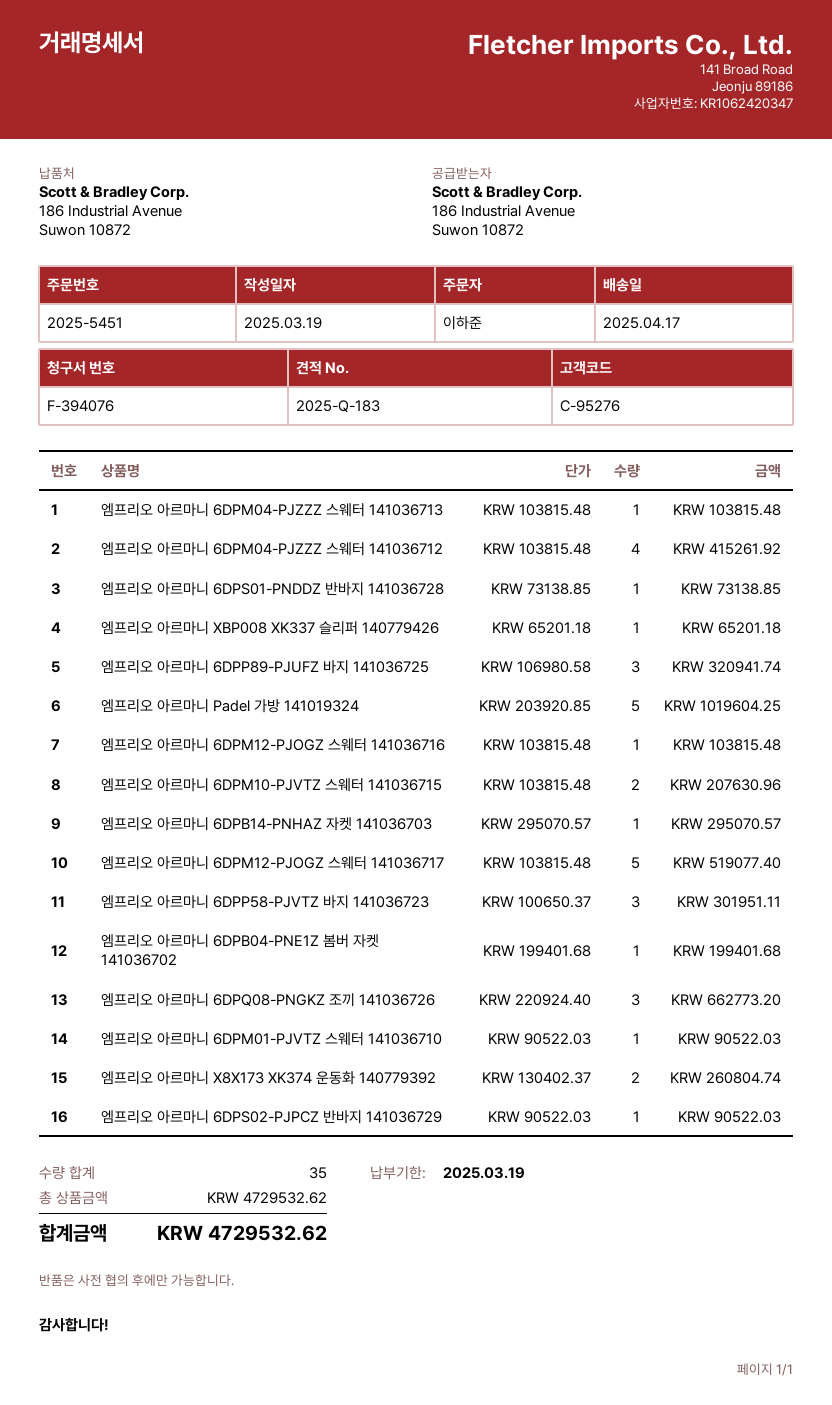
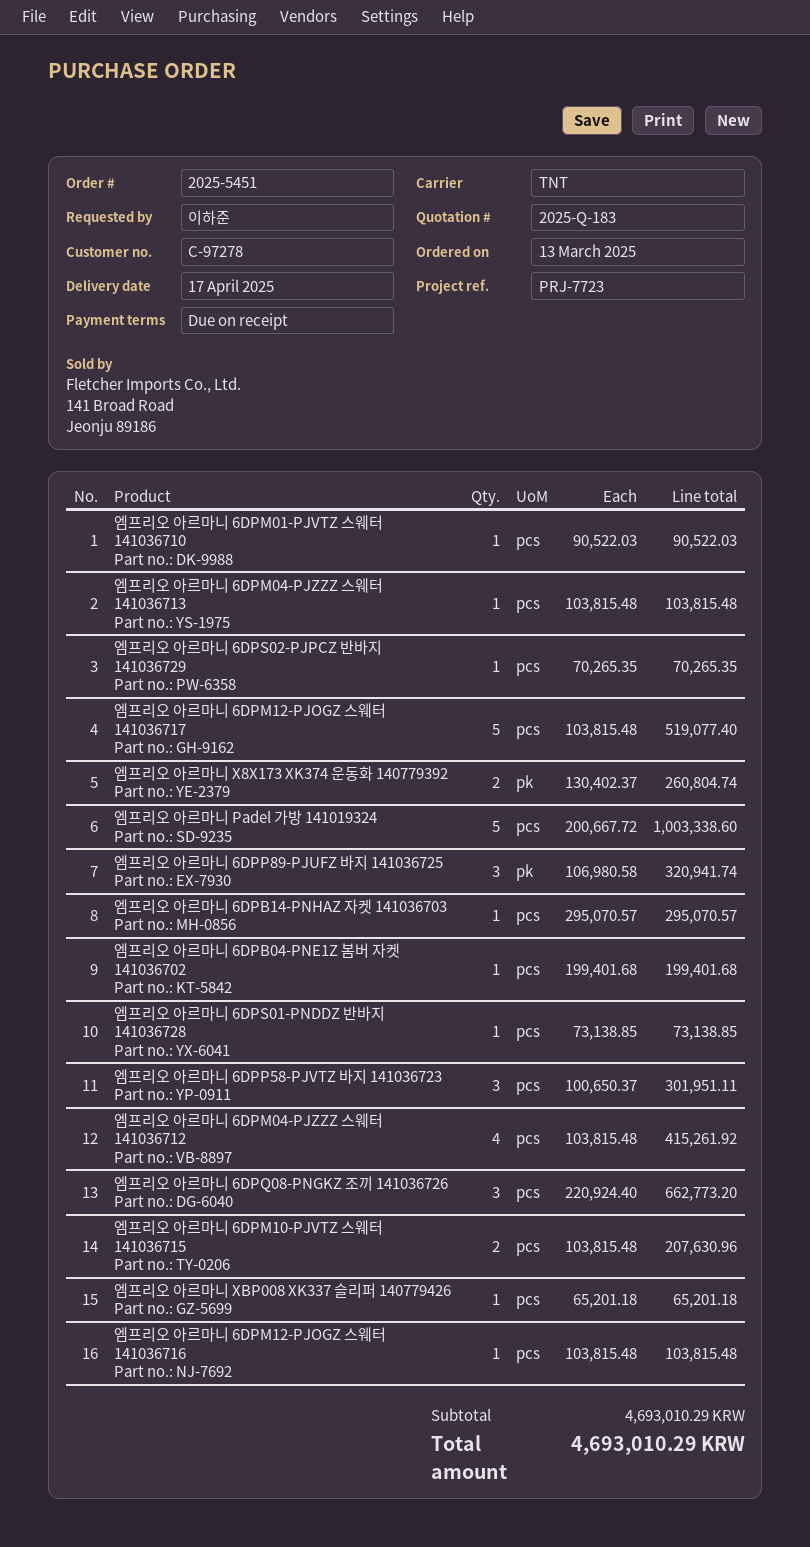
customer number: C-95276 -> C-97278
엠프리오 아르마니 Padel 가방 141019324: 5 x 203920.85 = 1019604.25 -> 5 x 200667.72 = 1003338.60
엠프리오 아르마니 6DPS02-PJPCZ 반바지 141036729: 1 x 90522.03 = 90522.03 -> 1 x 70265.35 = 70265.35
subtotal: 4729532.62 -> 4693010.29
total: 4729532.62 -> 4693010.29

